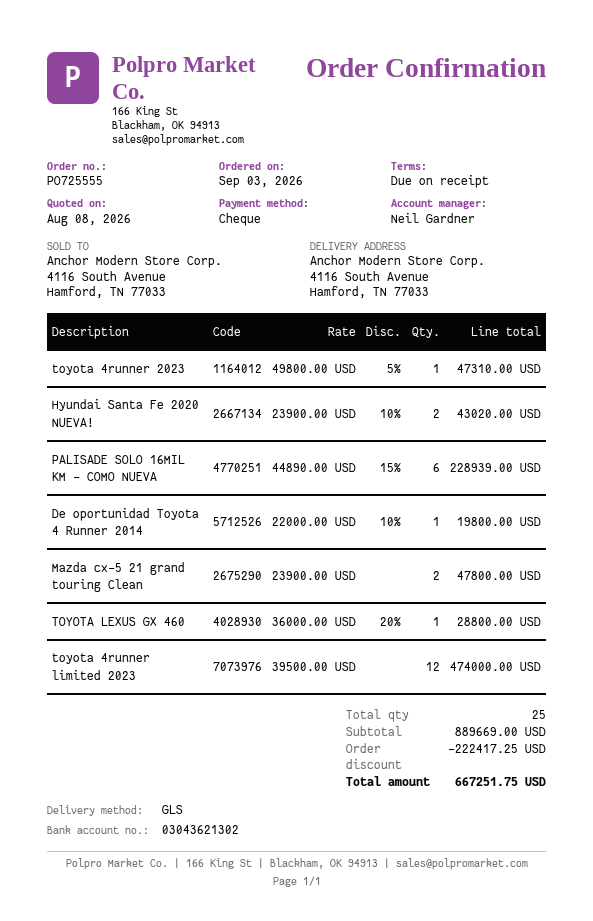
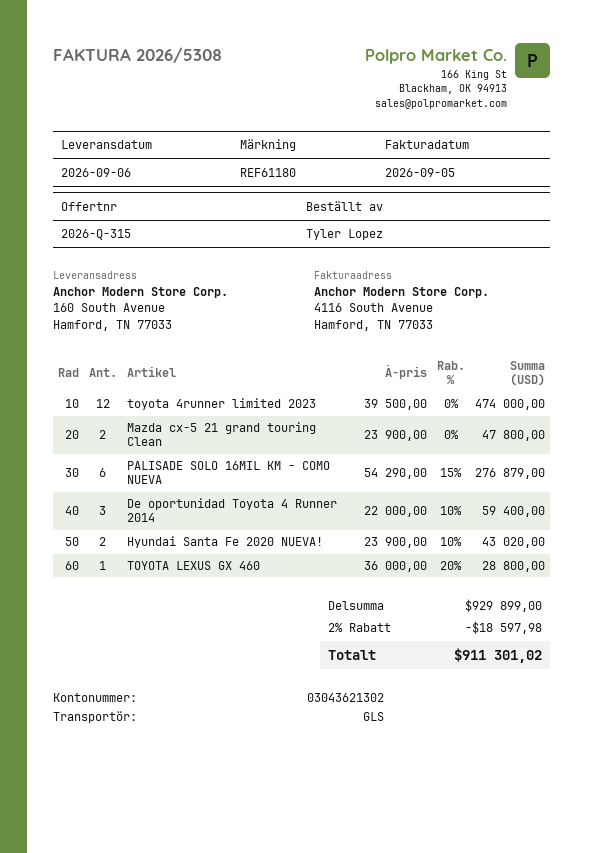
ship to: 4116 South Avenue, Hamford, TN 77033 -> 160 South Avenue, Hamford, TN 77033
toyota 4runner 2023: 1 x 49800.00 - 5% = 47310.00 -> none
PALISADE SOLO 16MIL KM - COMO NUEVA: 6 x 44890.00 - 15% = 228939.00 -> 6 x 54290.00 - 15% = 276879.00
De oportunidad Toyota 4 Runner 2014: 1 x 22000.00 - 10% = 19800.00 -> 3 x 22000.00 - 10% = 59400.00
subtotal: 889669.00 -> 929899.00
discount: 222417.25 -> 18597.98
total: 667251.75 -> 911301.02

